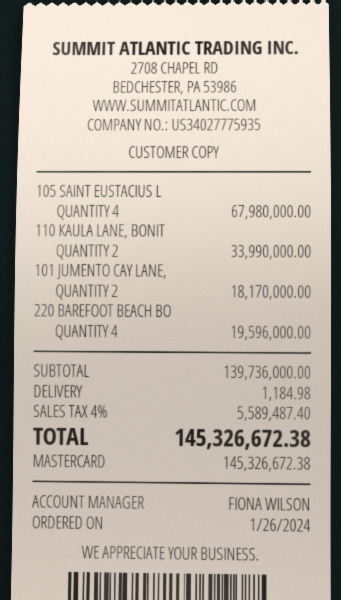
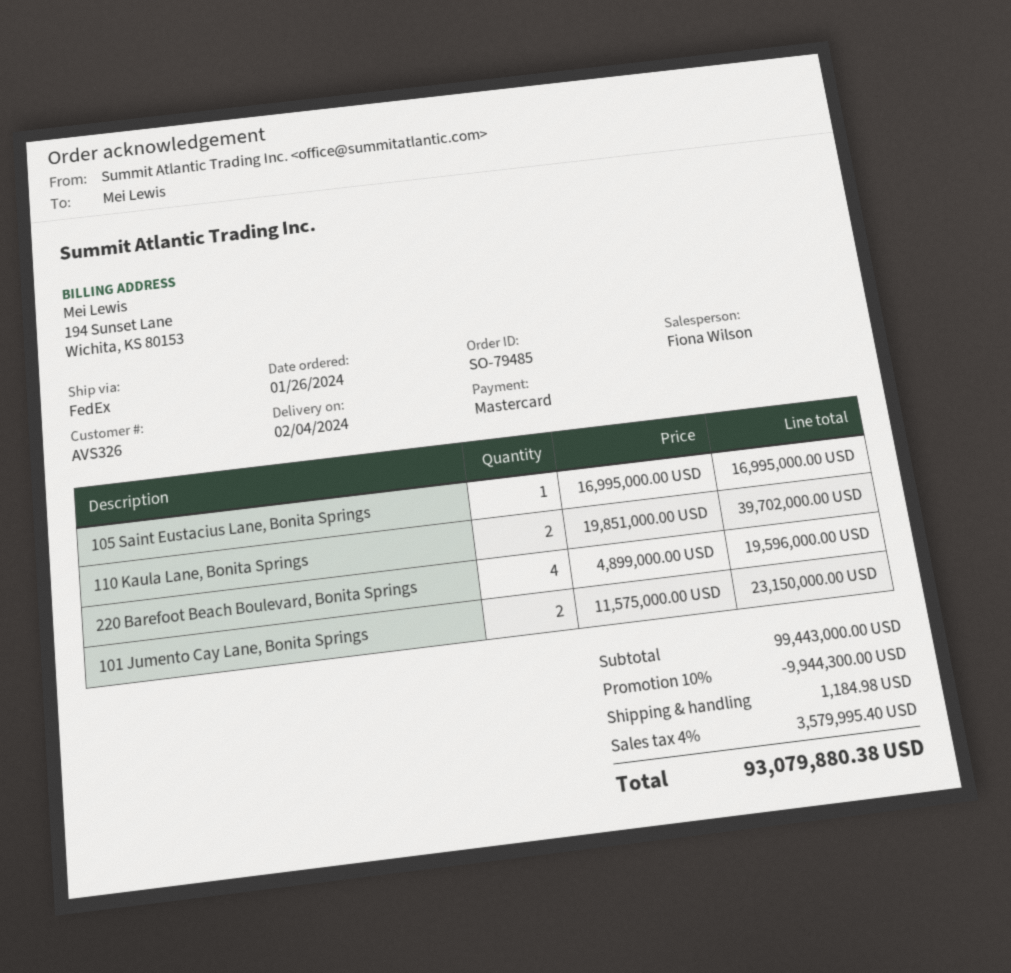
105 SAINT EUSTACIUS L: 4 for 67980000.00 -> 1 for 16995000.00
110 KAULA LANE, BONIT: 2 for 33990000.00 -> 2 for 39702000.00
101 JUMENTO CAY LANE,: 2 for 18170000.00 -> 2 for 23150000.00
subtotal: 139736000.00 -> 99443000.00
discount: none -> 10% = 9944300.00
tax: 4% = 5589487.40 -> 4% = 3579995.40
total: 145326672.38 -> 93079880.38

